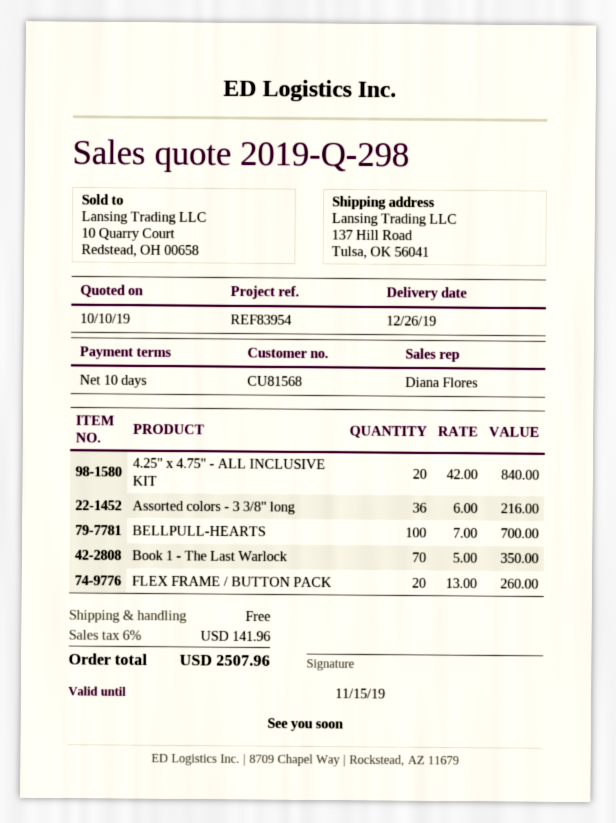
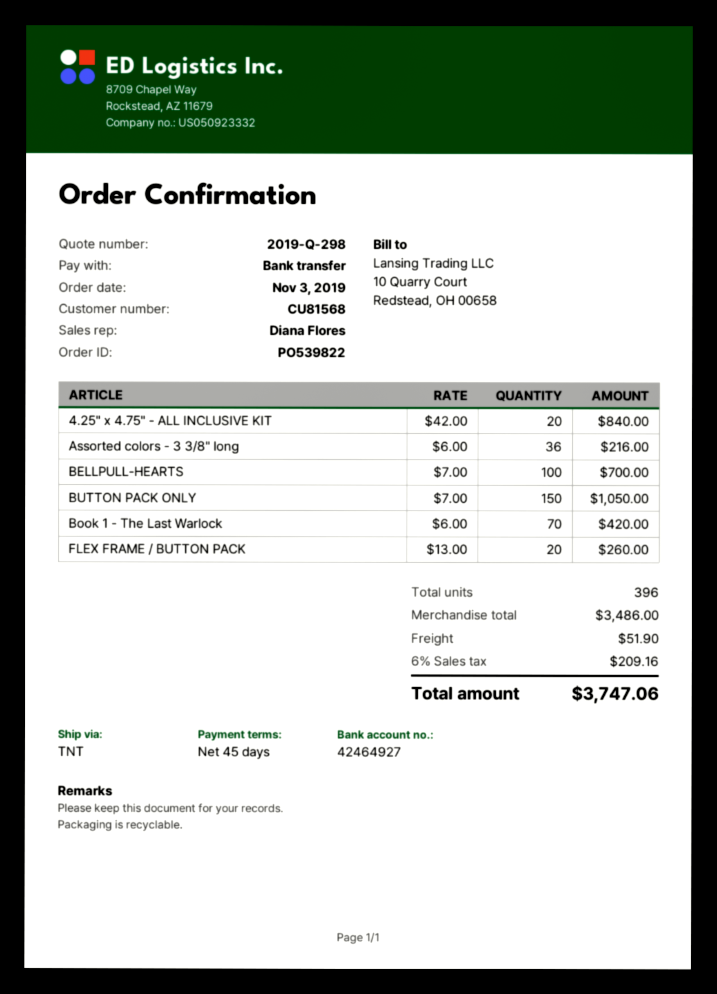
payment terms: 10 days -> 45 days
Book 1 - The Last Warlock: 70 x 5.00 = 350.00 -> 70 x 6.00 = 420.00
BUTTON PACK ONLY: none -> 150 x 7.00 = 1050.00
shipping: 0.00 -> 51.90
tax: 6% = 141.96 -> 6% = 209.16
total: 2507.96 -> 3747.06

